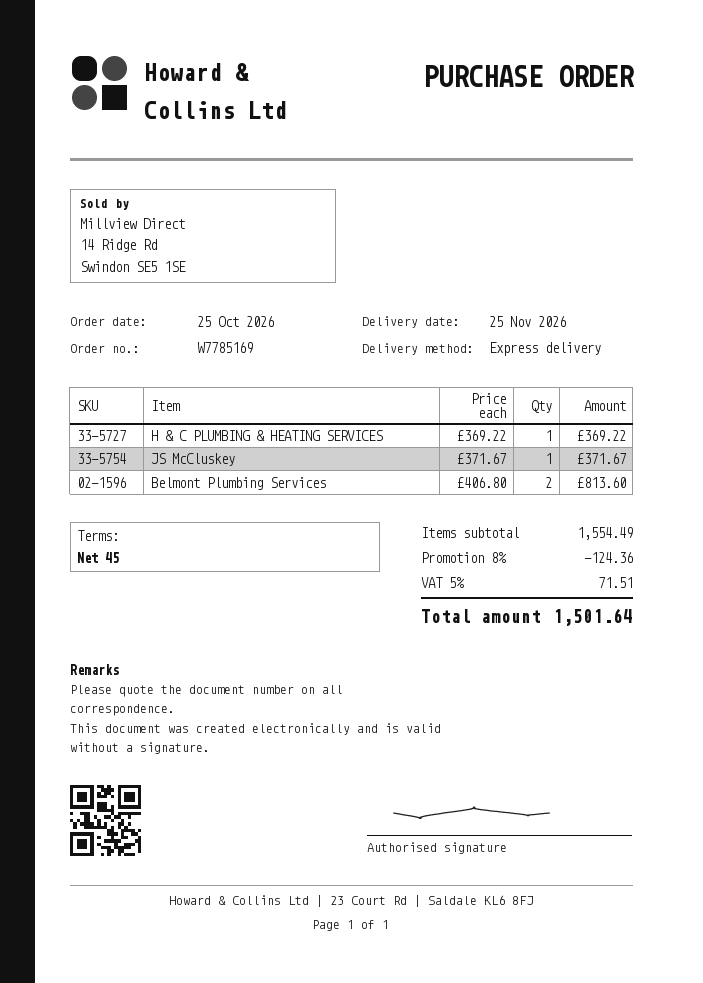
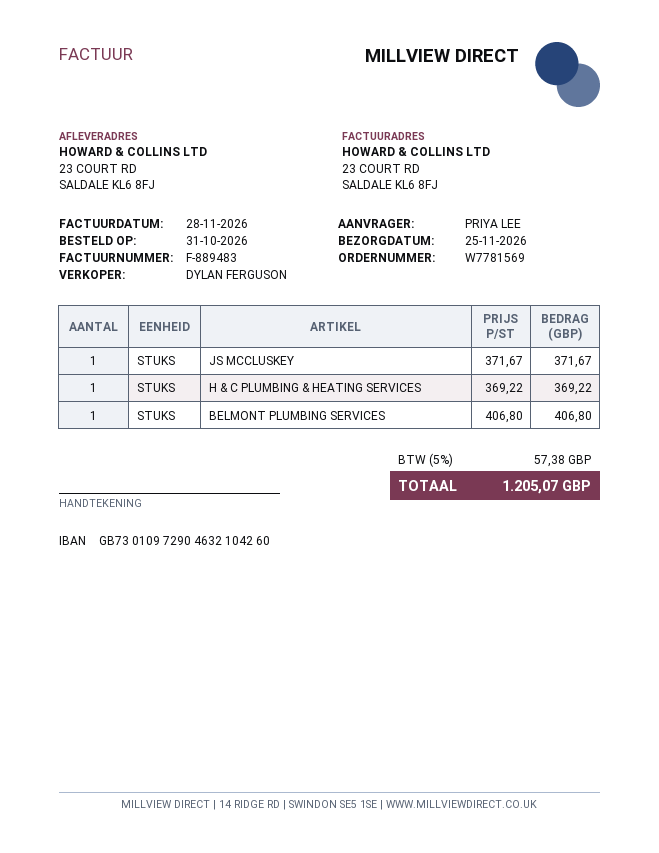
order number: W7785169 -> W7781569
order date: 2026-10-25 -> 2026-10-31
Belmont Plumbing Services: 2 x 406.80 = 813.60 -> 1 x 406.80 = 406.80
discount: 8% = 124.36 -> none
tax: 5% = 71.51 -> 5% = 57.38
total: 1501.64 -> 1205.07

